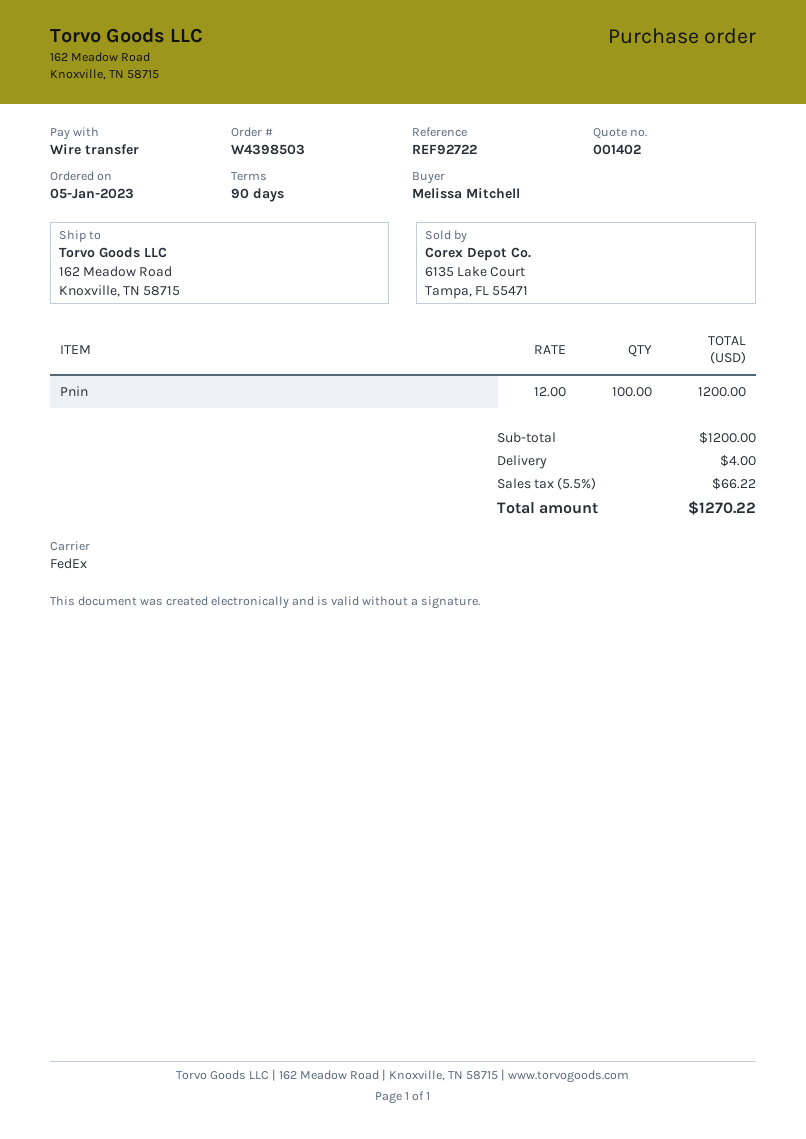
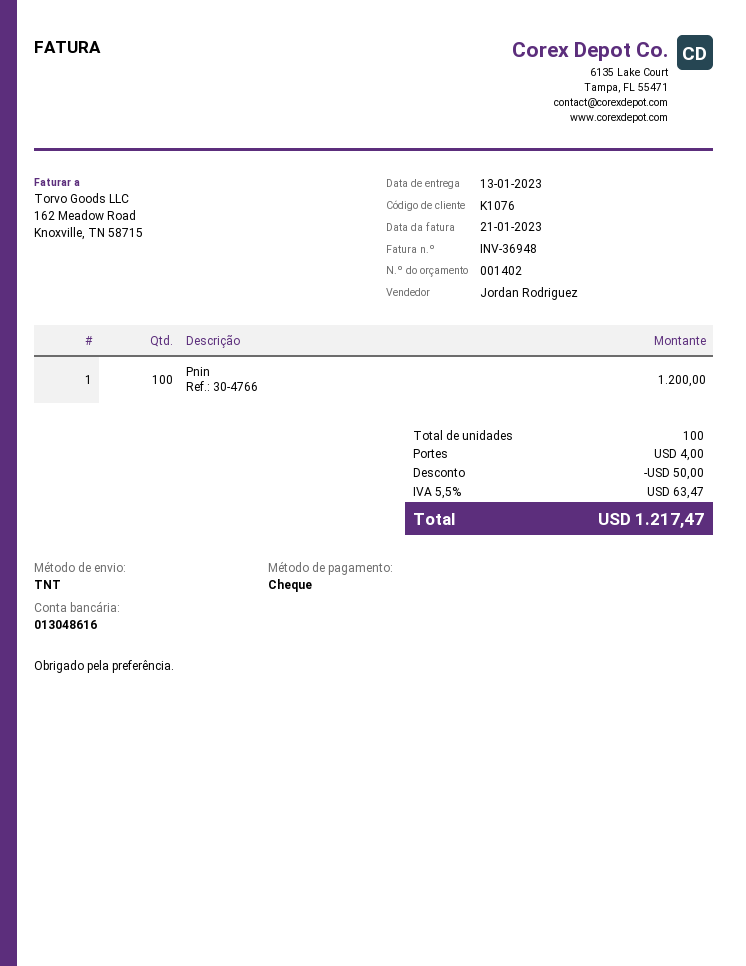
payment method: bank transfer -> cheque
shipping method: FedEx -> TNT
discount: none -> 50.00
tax: 5.5% = 66.22 -> 5.5% = 63.47
total: 1270.22 -> 1217.47

